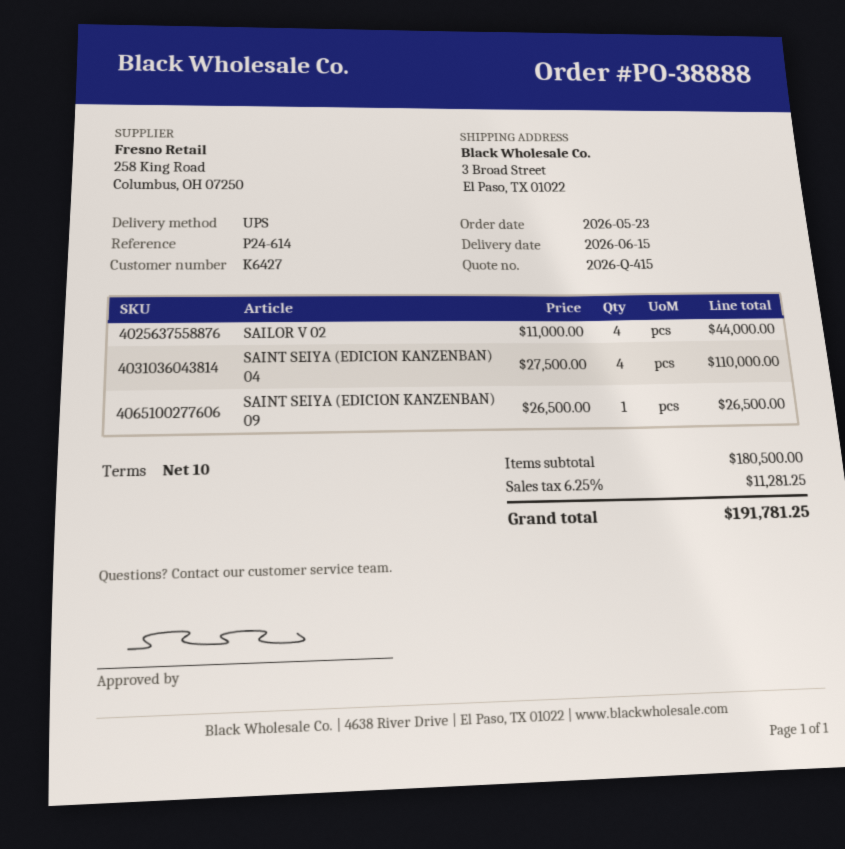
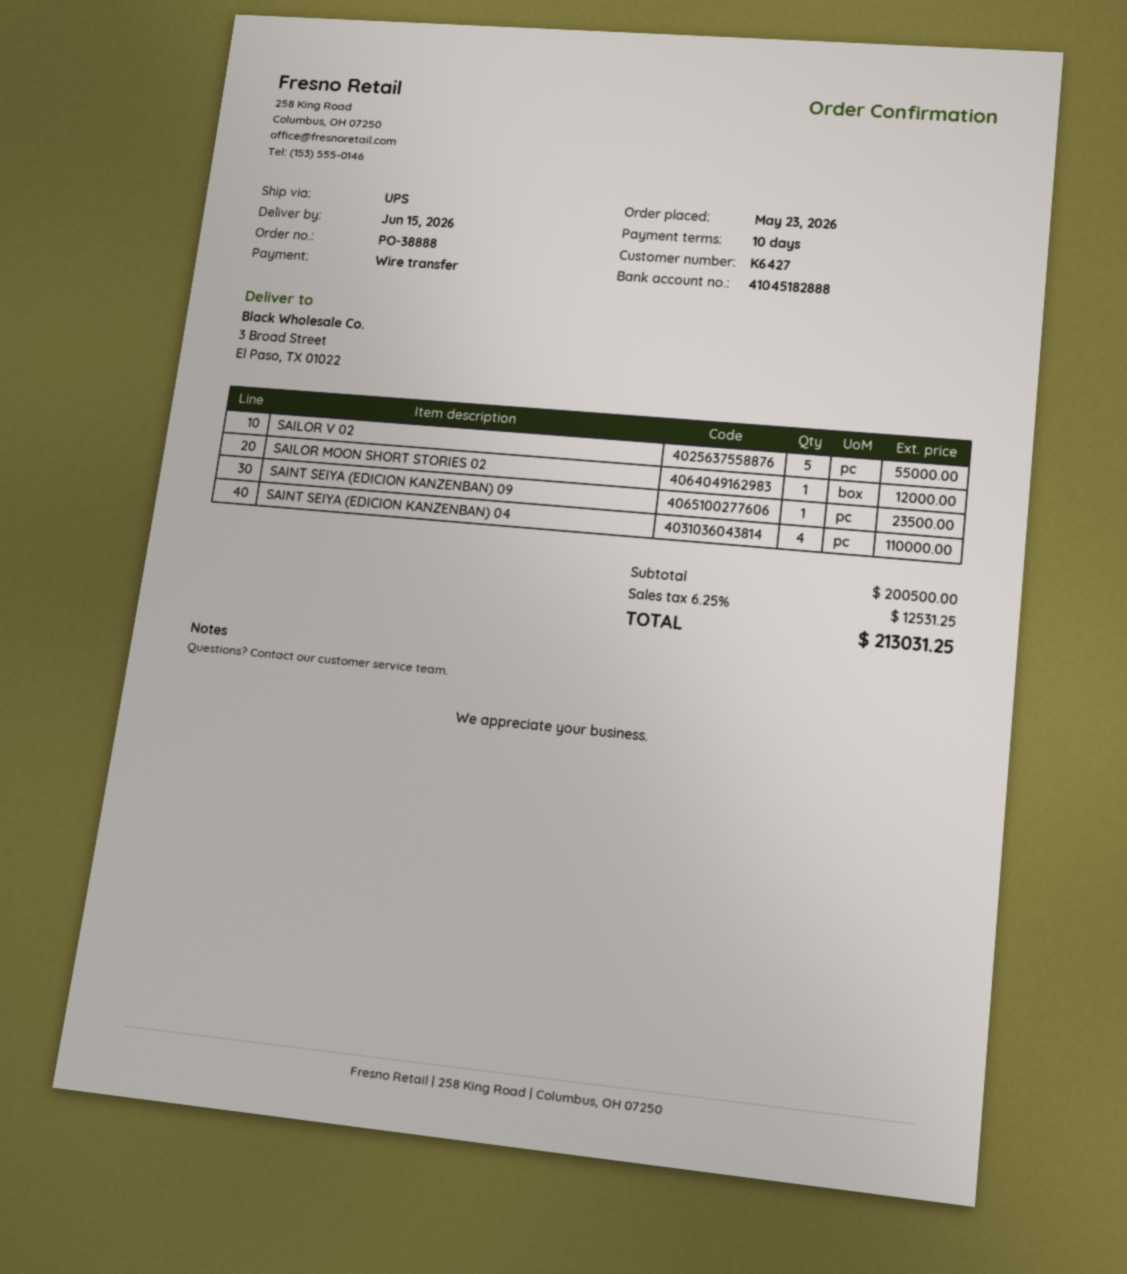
SAILOR V 02: 4 for 44000.00 -> 5 for 55000.00
SAINT SEIYA (EDICION KANZENBAN) 09: 1 for 26500.00 -> 1 for 23500.00
SAILOR MOON SHORT STORIES 02: none -> 1 for 12000.00
subtotal: 180500.00 -> 200500.00
tax: 6.25% = 11281.25 -> 6.25% = 12531.25
total: 191781.25 -> 213031.25

